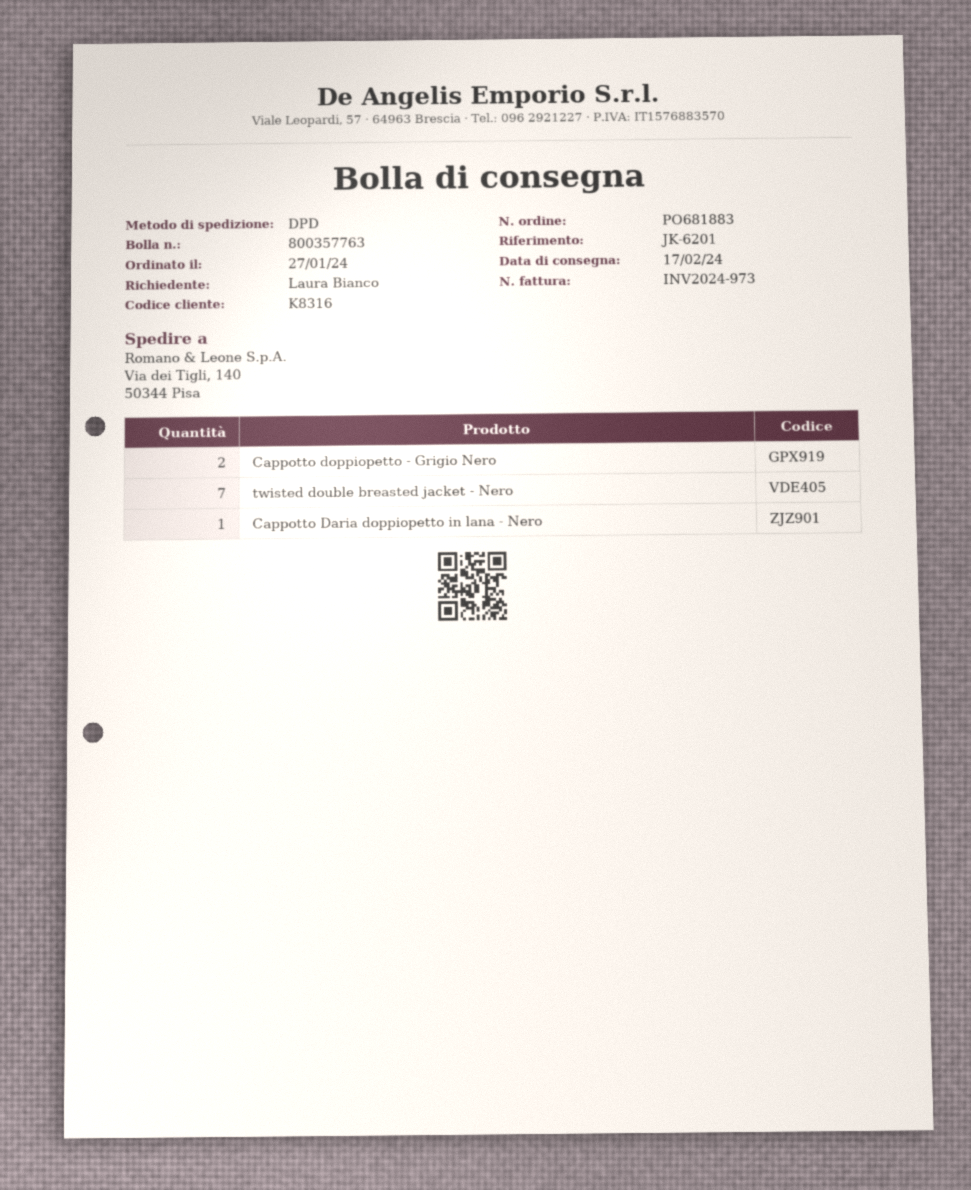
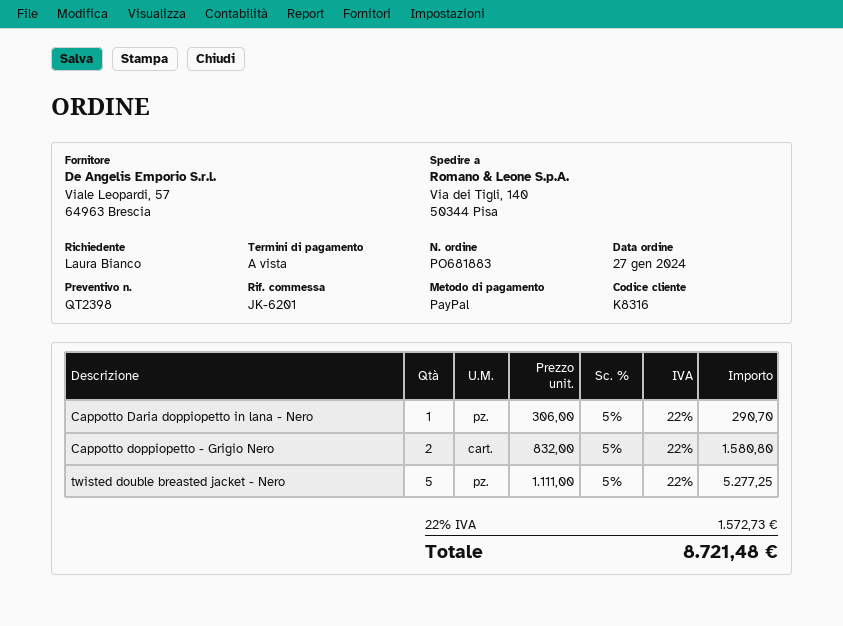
twisted double breasted jacket - Nero: 7 -> 5

